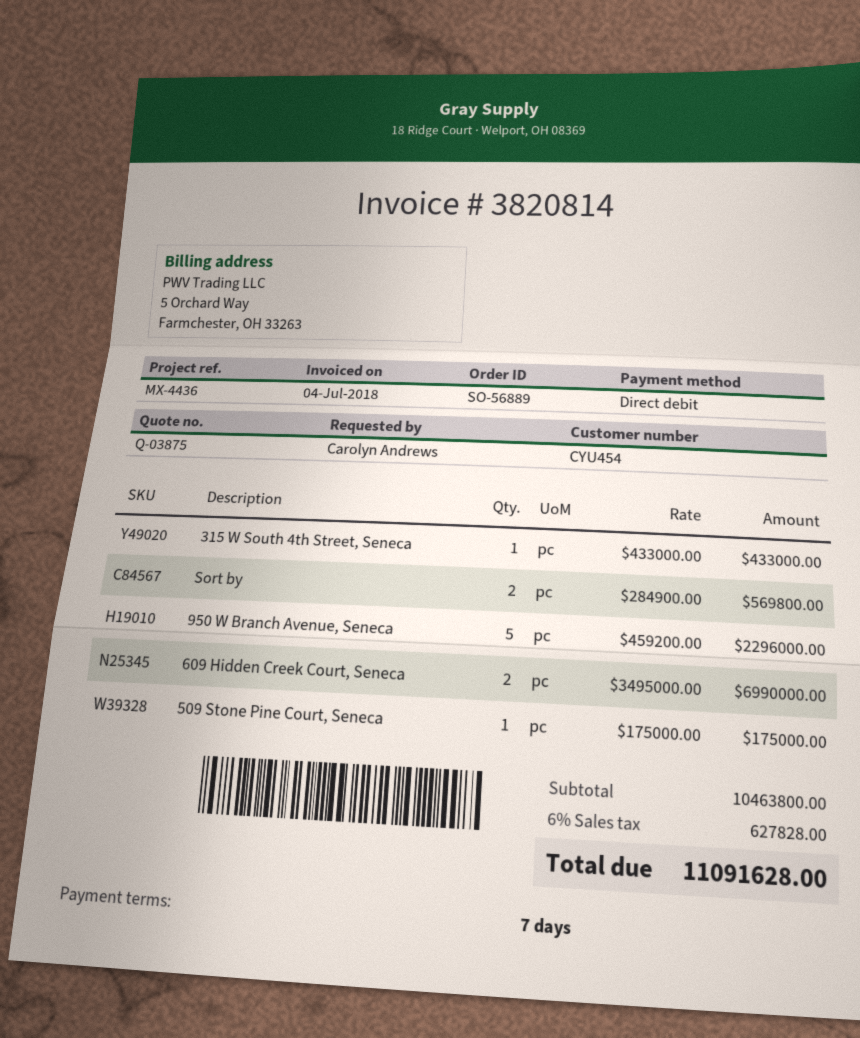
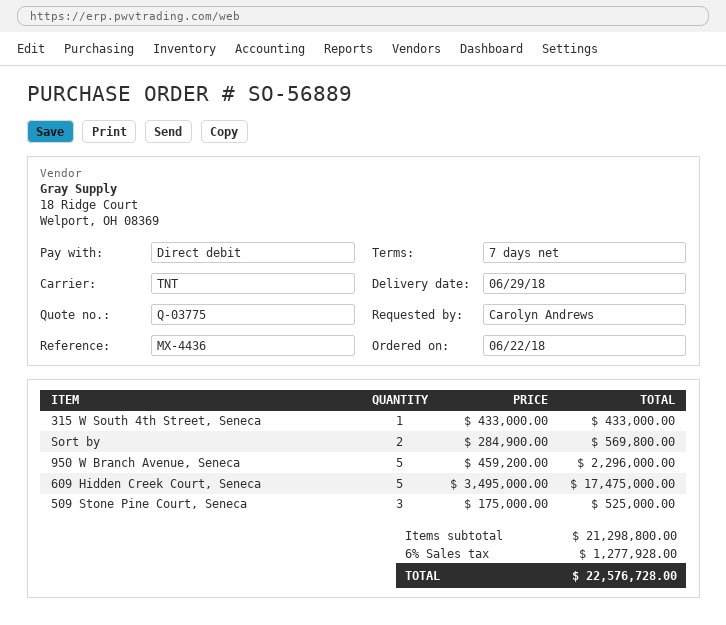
quote number: Q-03875 -> Q-03775
609 Hidden Creek Court, Seneca: 2 x 3495000.00 = 6990000.00 -> 5 x 3495000.00 = 17475000.00
509 Stone Pine Court, Seneca: 1 x 175000.00 = 175000.00 -> 3 x 175000.00 = 525000.00
subtotal: 10463800.00 -> 21298800.00
tax: 6% = 627828.00 -> 6% = 1277928.00
total: 11091628.00 -> 22576728.00

